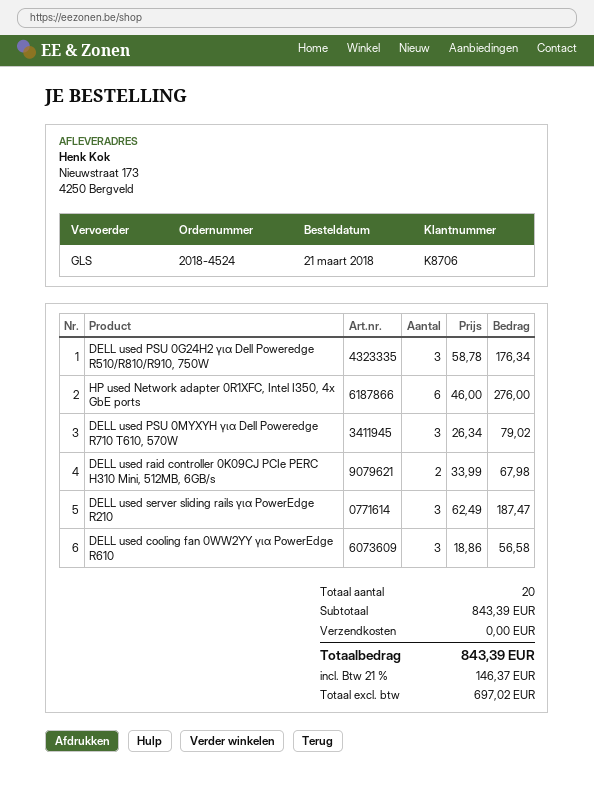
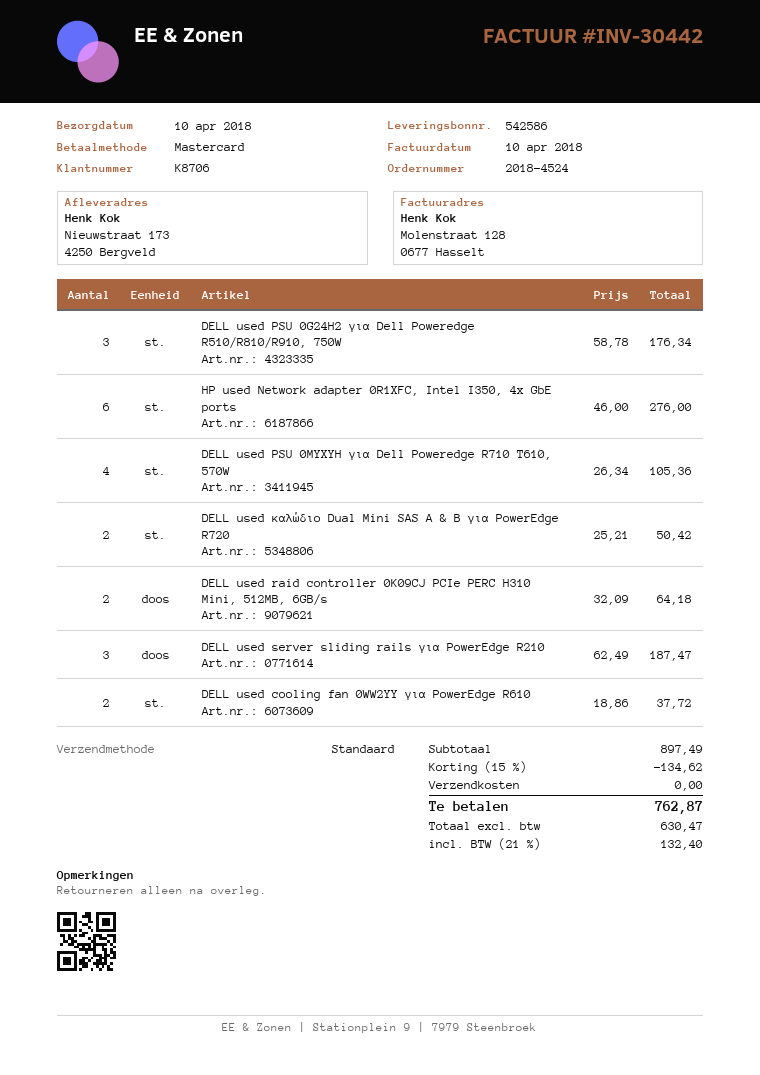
shipping method: GLS -> standard
DELL used PSU 0MYXYH για Dell Poweredge R710 T610, 570W: 3 x 26.34 = 79.02 -> 4 x 26.34 = 105.36
DELL used raid controller 0K09CJ PCIe PERC H310 Mini, 512MB, 6GB/s: 2 x 33.99 = 67.98 -> 2 x 32.09 = 64.18
DELL used cooling fan 0WW2YY για PowerEdge R610: 3 x 18.86 = 56.58 -> 2 x 18.86 = 37.72
DELL used καλώδιο Dual Mini SAS A & B για PowerEdge R720: none -> 2 x 25.21 = 50.42
subtotal: 843.39 -> 897.49
discount: none -> 15% = 134.62
net: 697.02 -> 630.47
tax: 21% = 146.37 -> 21% = 132.40
total: 843.39 -> 762.87

